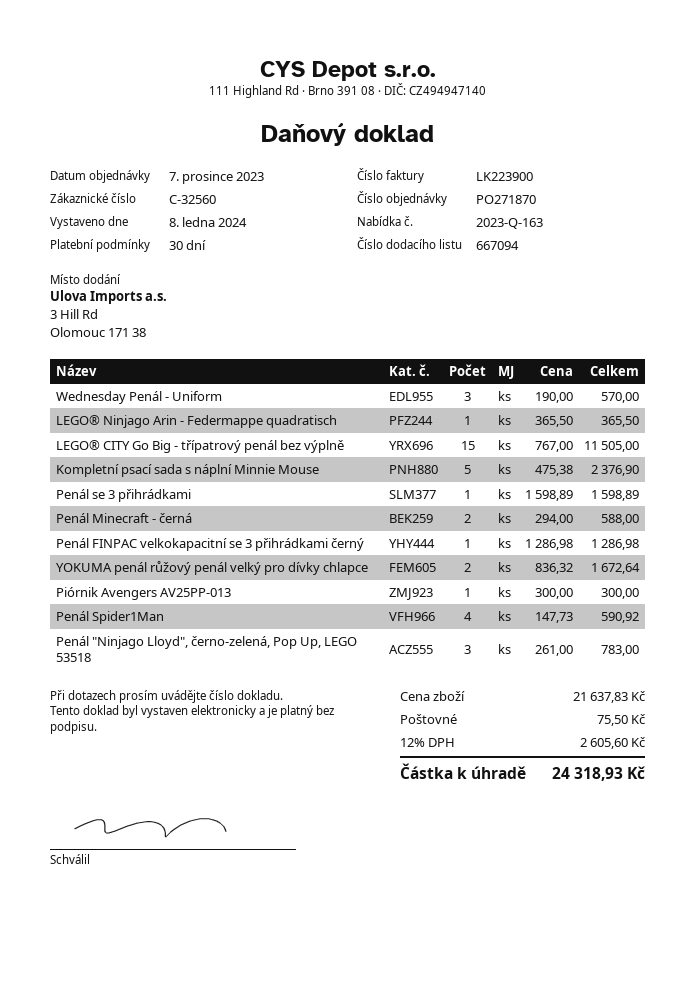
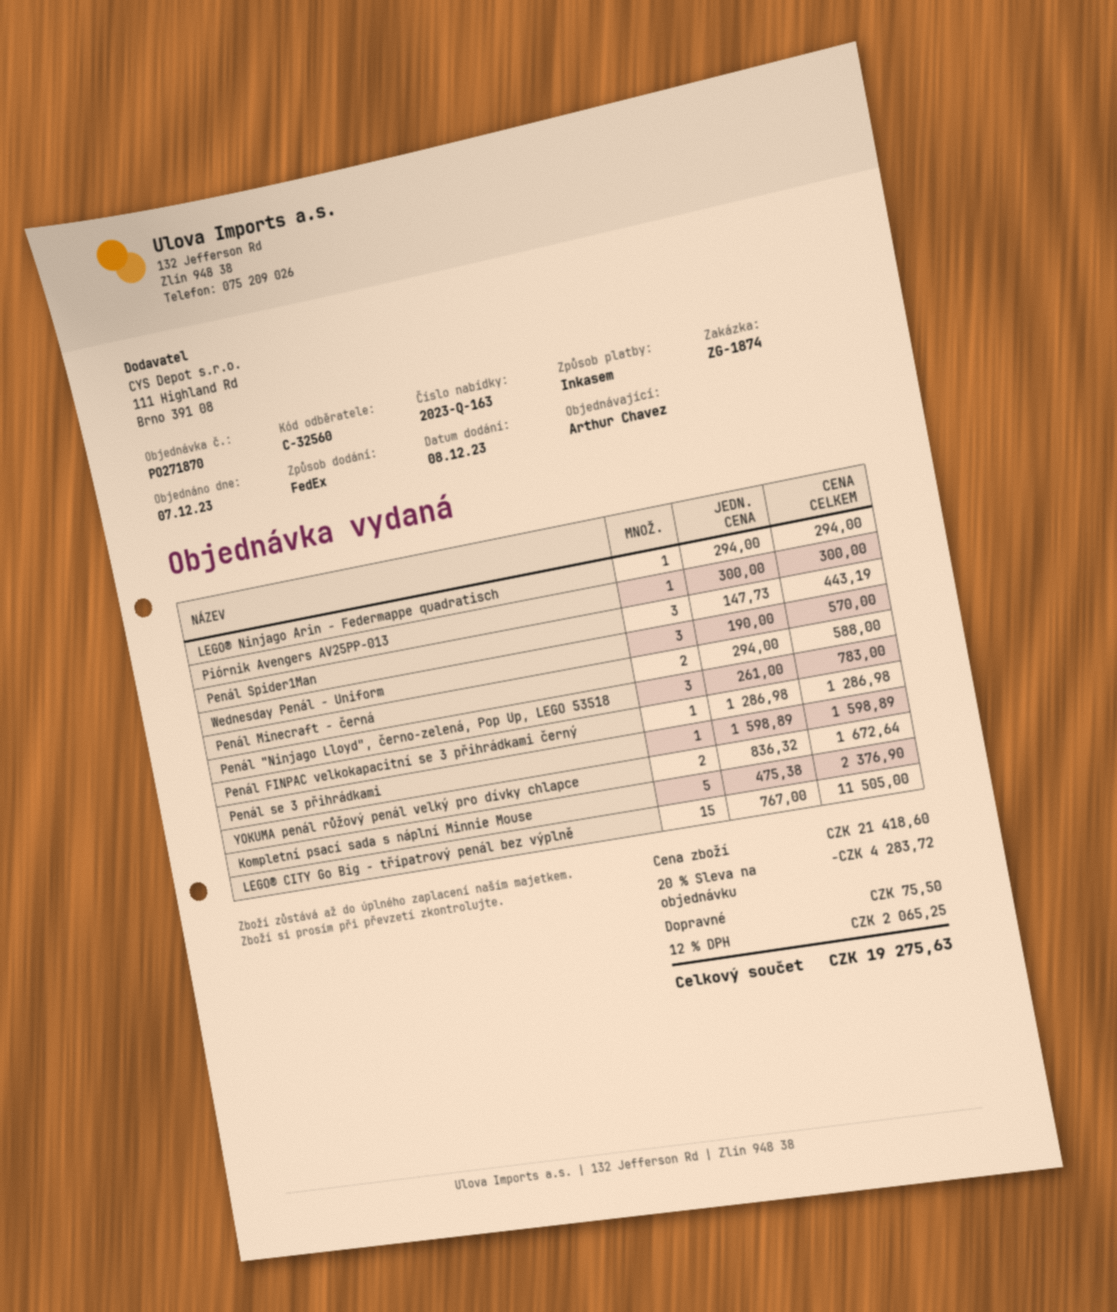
LEGO® Ninjago Arin - Federmappe quadratisch: 1 x 365.50 = 365.50 -> 1 x 294.00 = 294.00
Penál Spider1Man: 4 x 147.73 = 590.92 -> 3 x 147.73 = 443.19
subtotal: 21637.83 -> 21418.60
discount: none -> 20% = 4283.72
tax: 12% = 2605.60 -> 12% = 2065.25
total: 24318.93 -> 19275.63

